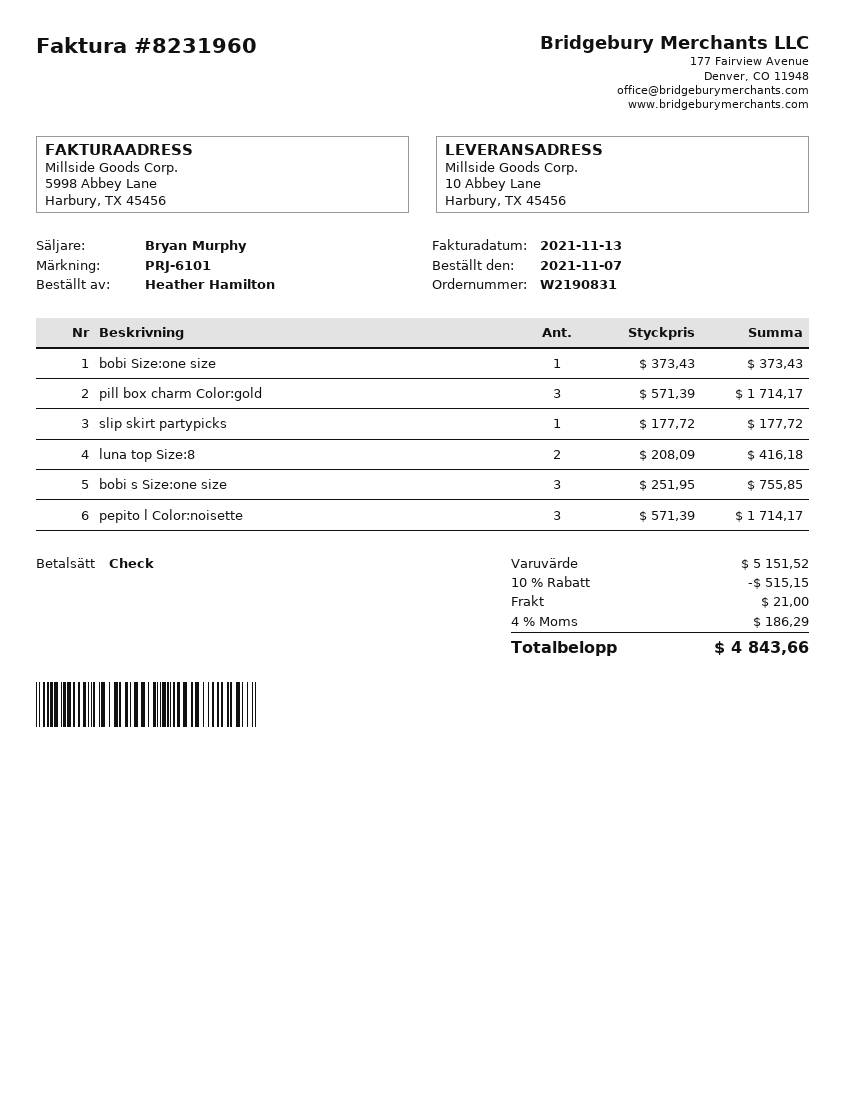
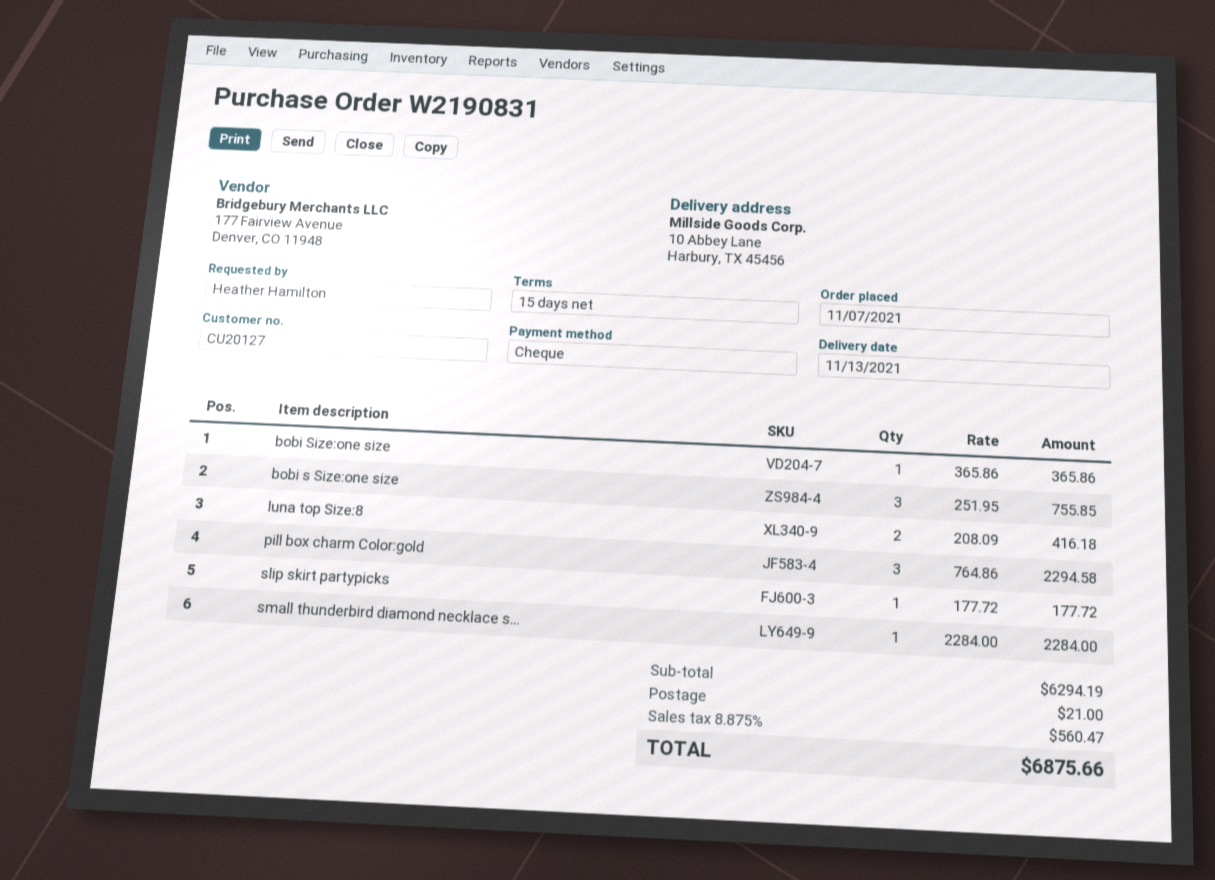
bobi Size:one size: 1 x 373.43 = 373.43 -> 1 x 365.86 = 365.86
pill box charm Color:gold: 3 x 571.39 = 1714.17 -> 3 x 764.86 = 2294.58
pepito l Color:noisette: 3 x 571.39 = 1714.17 -> none
small thunderbird diamond necklace s...: none -> 1 x 2284.00 = 2284.00
subtotal: 5151.52 -> 6294.19
discount: 10% = 515.15 -> none
tax: 4% = 186.29 -> 8.875% = 560.47
total: 4843.66 -> 6875.66

